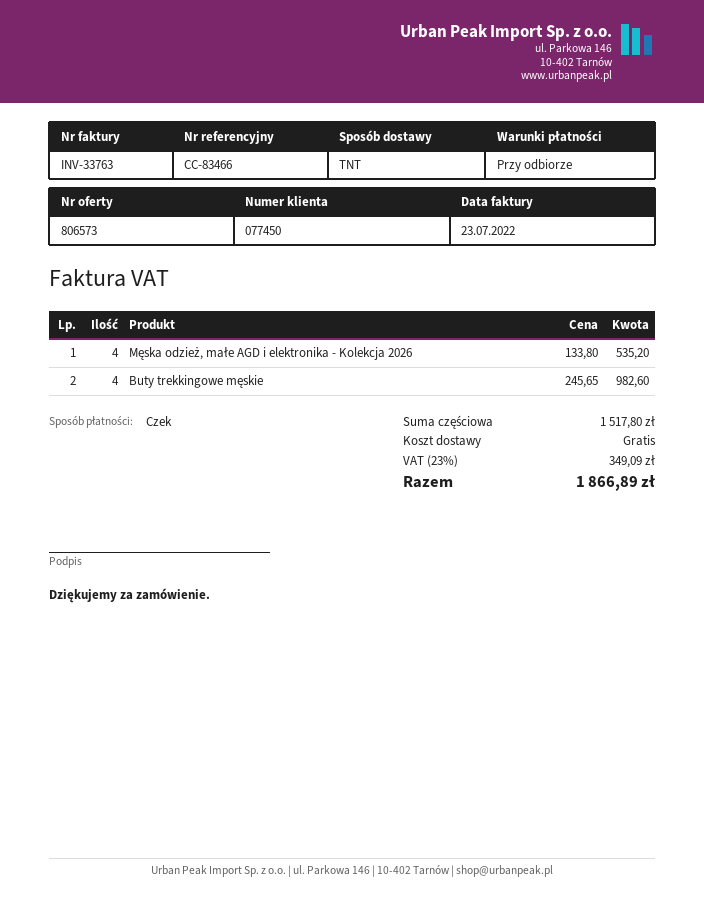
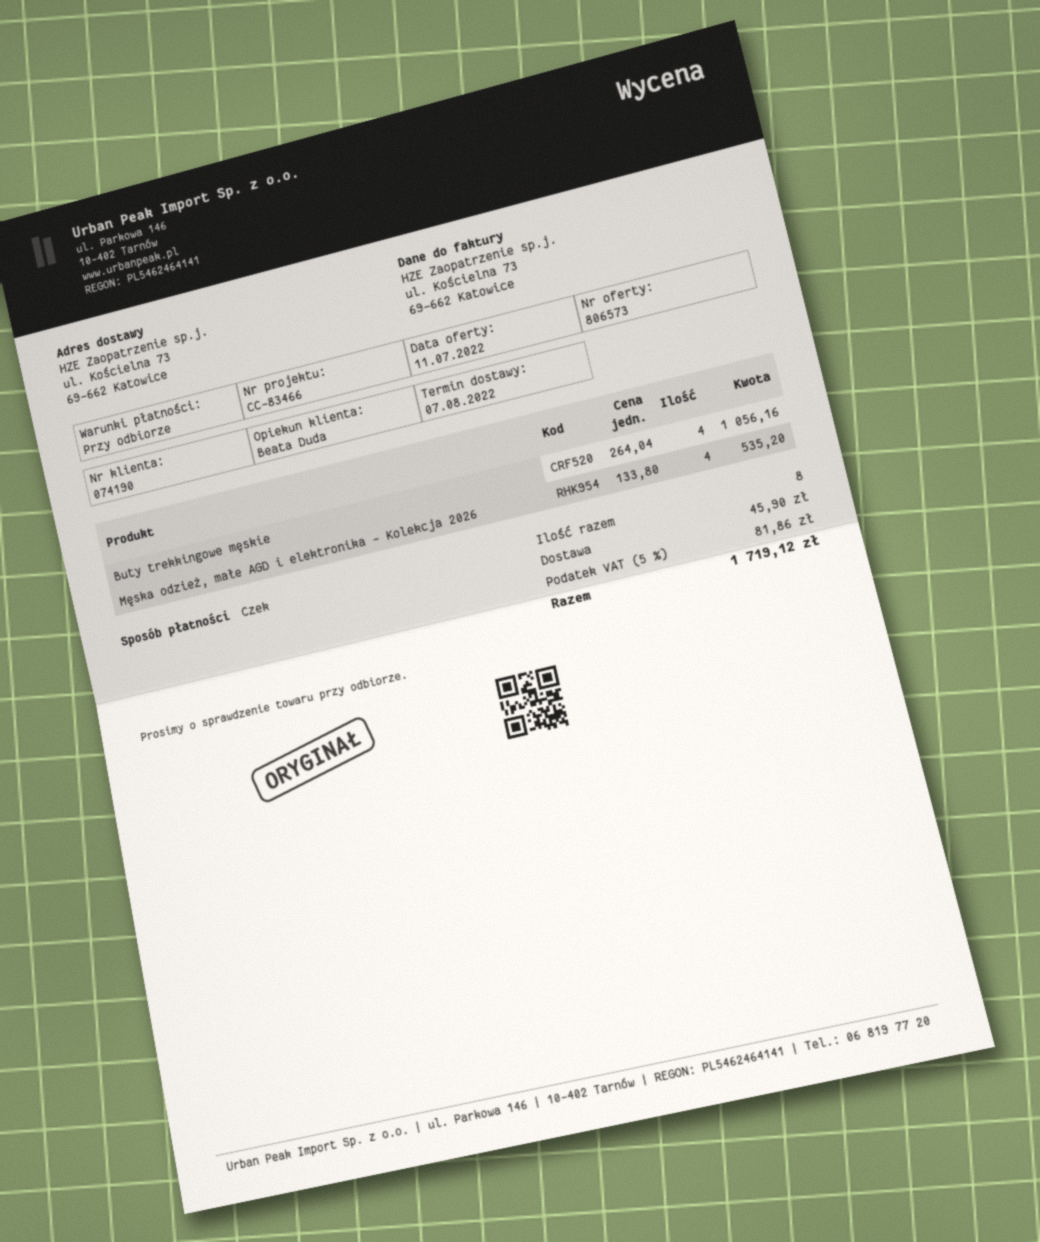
customer number: 077450 -> 074190
Buty trekkingowe męskie: 4 x 245.65 = 982.60 -> 4 x 264.04 = 1056.16
shipping: 0.00 -> 45.90
tax: 23% = 349.09 -> 5% = 81.86
total: 1866.89 -> 1719.12

